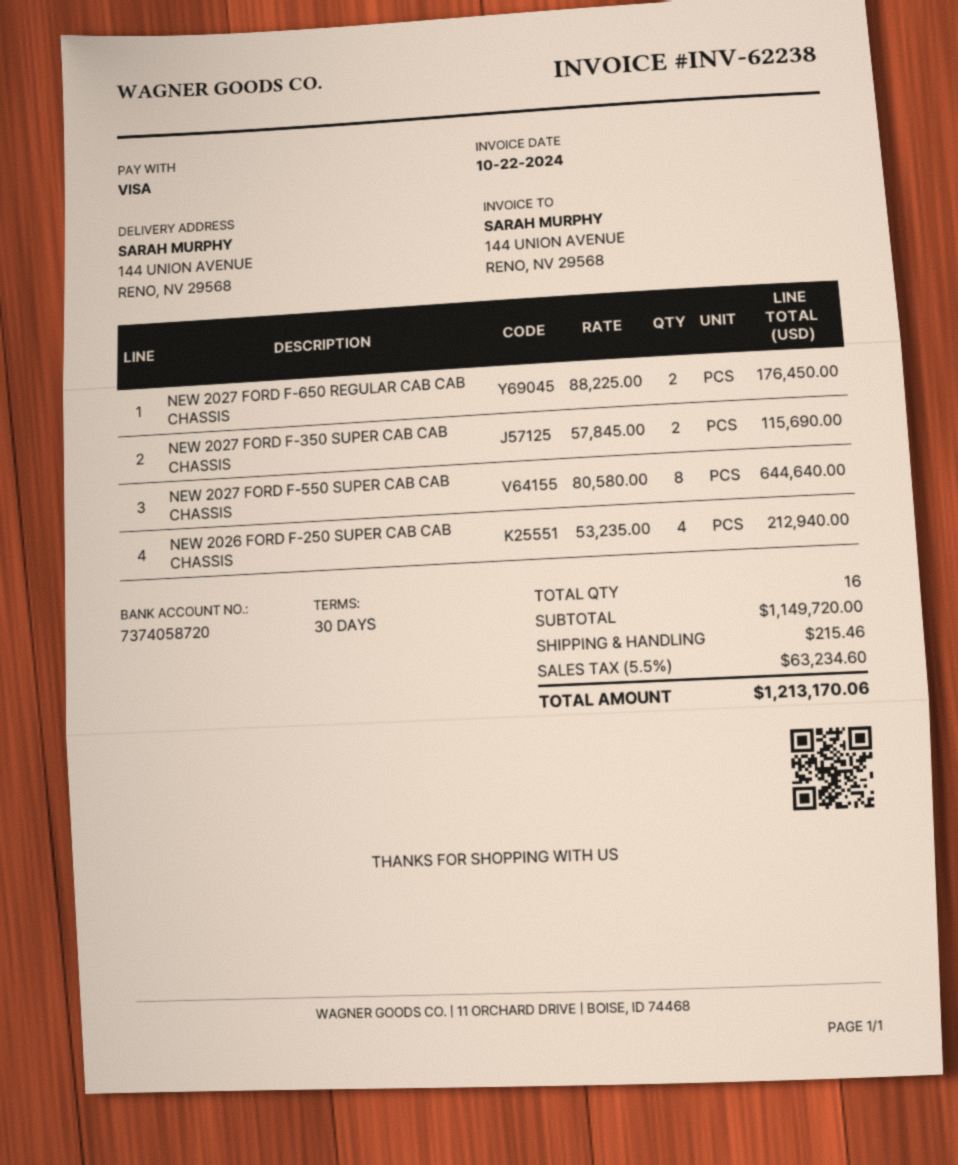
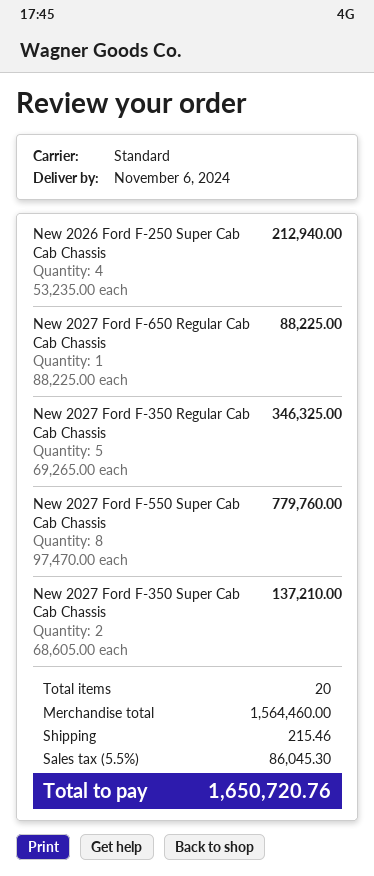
NEW 2027 FORD F-650 REGULAR CAB CAB CHASSIS: 2 x 88225.00 = 176450.00 -> 1 x 88225.00 = 88225.00
NEW 2027 FORD F-350 SUPER CAB CAB CHASSIS: 2 x 57845.00 = 115690.00 -> 2 x 68605.00 = 137210.00
NEW 2027 FORD F-550 SUPER CAB CAB CHASSIS: 8 x 80580.00 = 644640.00 -> 8 x 97470.00 = 779760.00
New 2027 Ford F-350 Regular Cab Cab Chassis: none -> 5 x 69265.00 = 346325.00
total quantity: 16 -> 20
subtotal: 1149720.00 -> 1564460.00
tax: 5.5% = 63234.60 -> 5.5% = 86045.30
total: 1213170.06 -> 1650720.76

